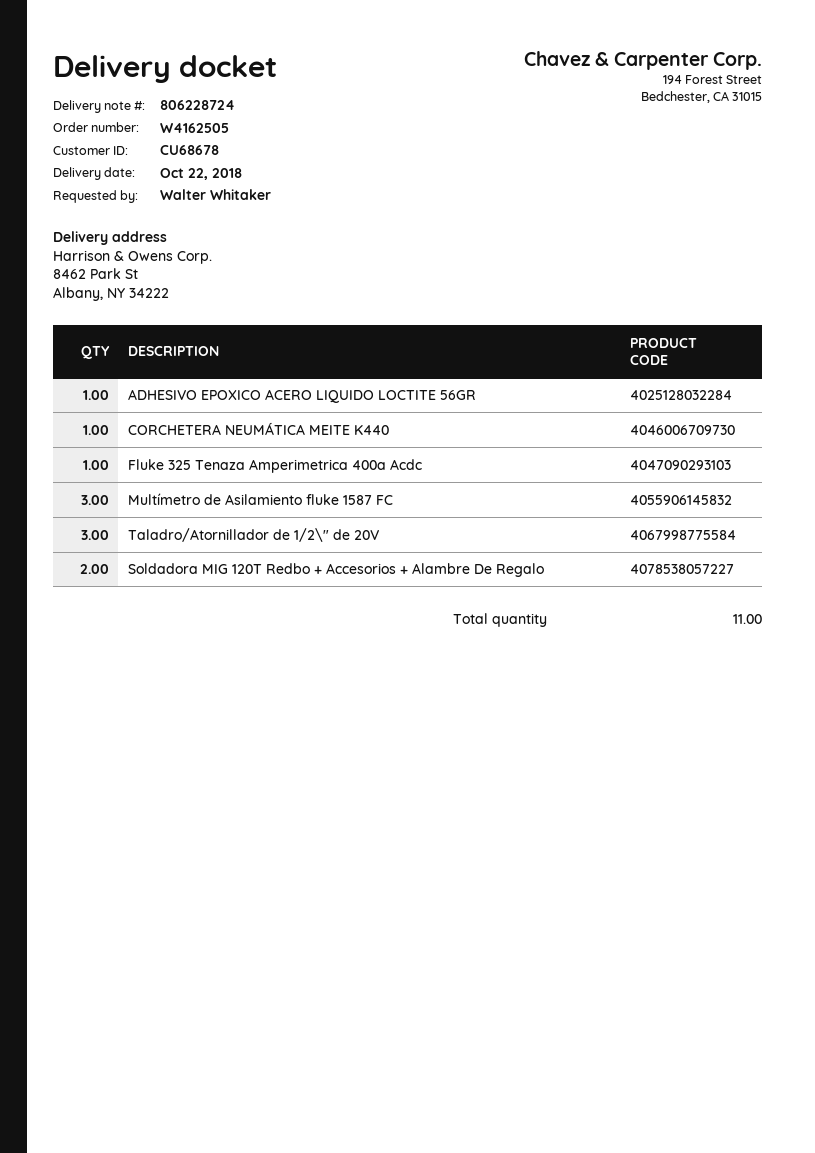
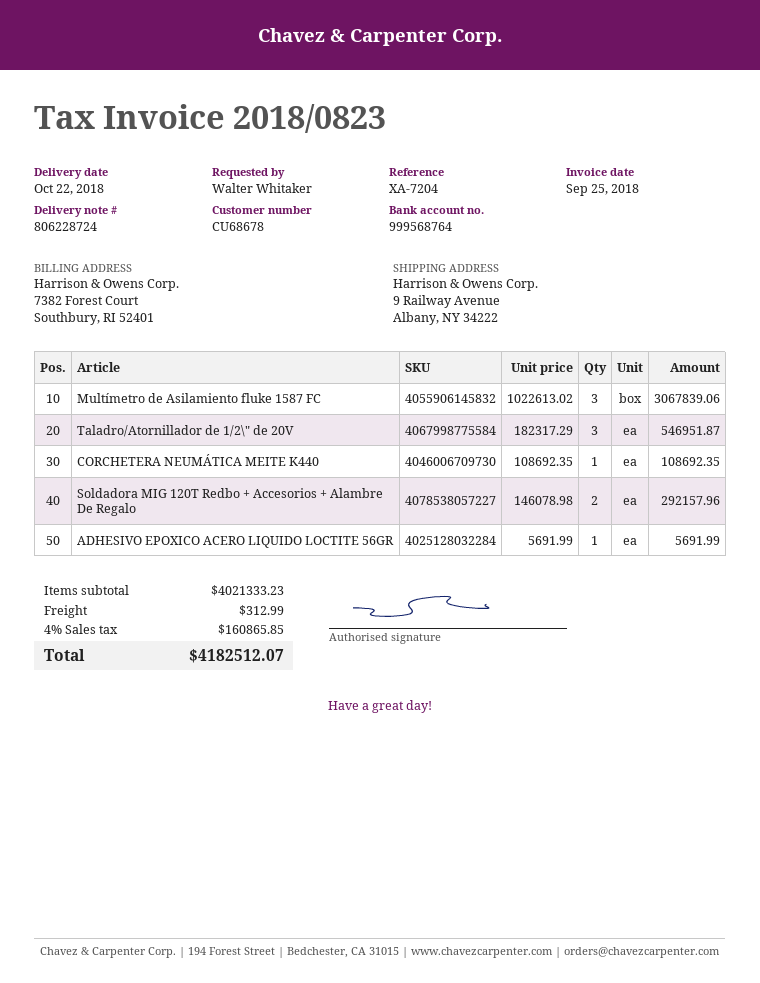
ship to: 8462 Park St, Albany, NY 34222 -> 9 Railway Avenue, Albany, NY 34222
Fluke 325 Tenaza Amperimetrica 400a Acdc: 1 -> none

